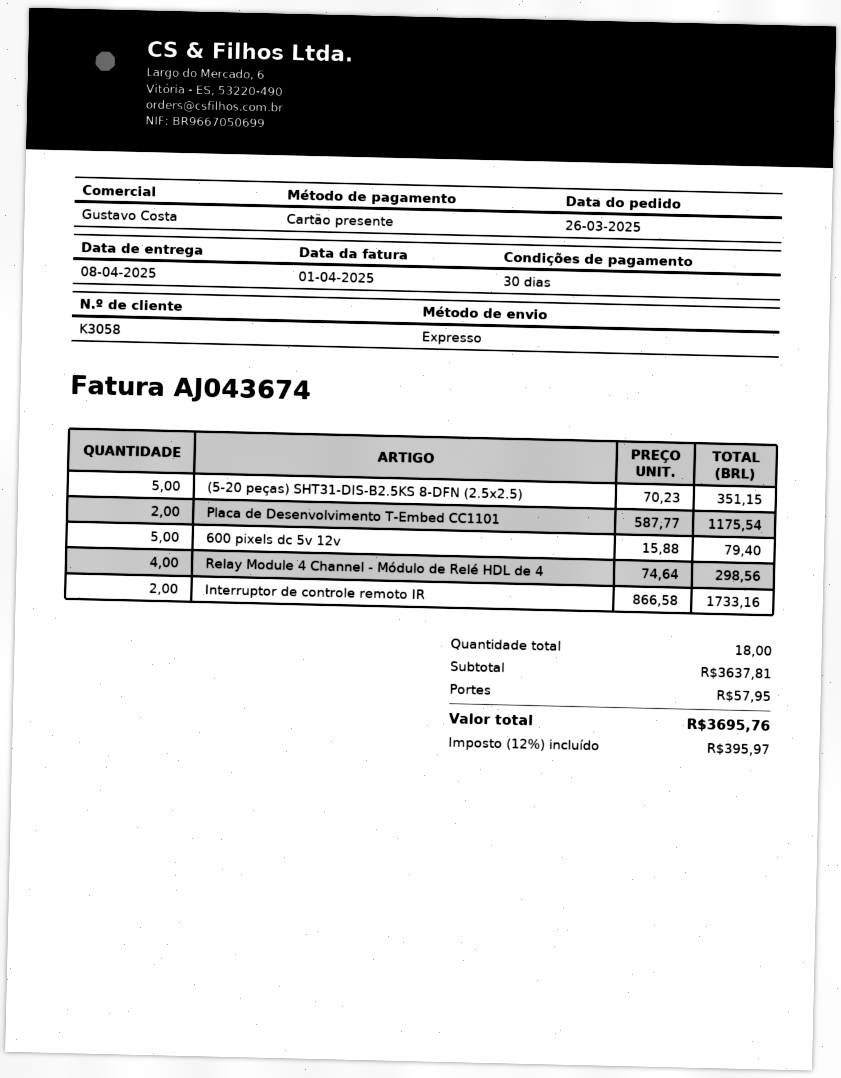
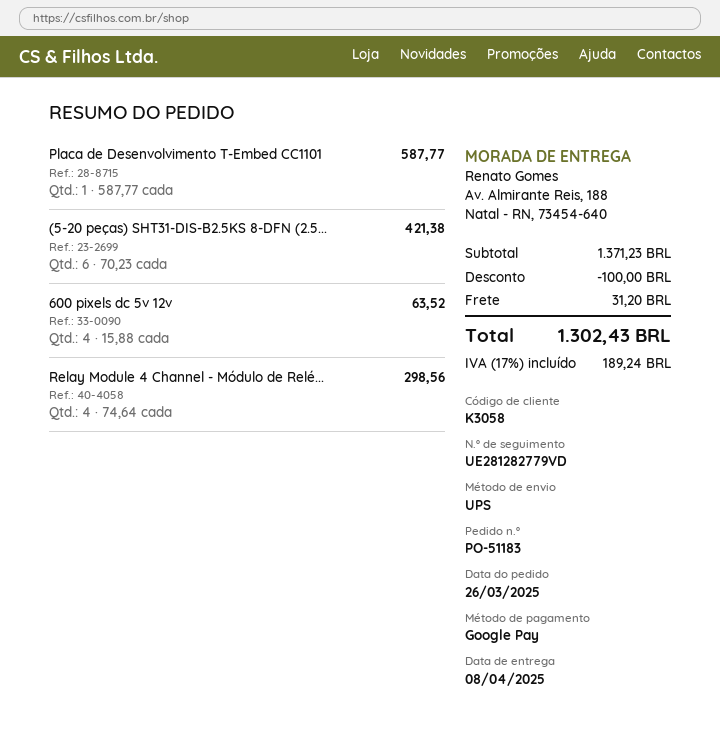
payment method: gift card -> Google Pay
shipping method: express -> UPS
(5-20 peças) SHT31-DIS-B2.5KS 8-DFN (2.5x2.5): 5 x 70.23 = 351.15 -> 6 x 70.23 = 421.38
Placa de Desenvolvimento T-Embed CC1101: 2 x 587.77 = 1175.54 -> 1 x 587.77 = 587.77
600 pixels dc 5v 12v: 5 x 15.88 = 79.40 -> 4 x 15.88 = 63.52
Interruptor de controle remoto IR: 2 x 866.58 = 1733.16 -> none
subtotal: 3637.81 -> 1371.23
discount: none -> 100.00
shipping: 57.95 -> 31.20
tax: 12% = 395.97 -> 17% = 189.24
total: 3695.76 -> 1302.43

